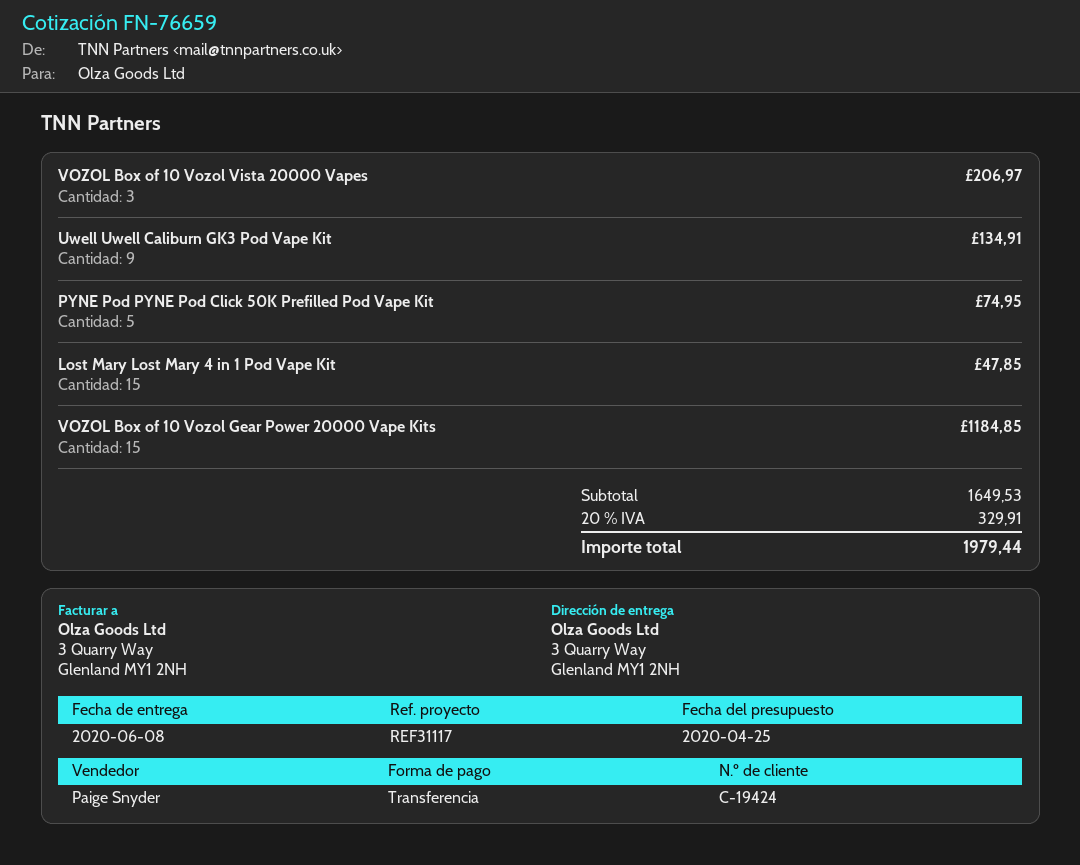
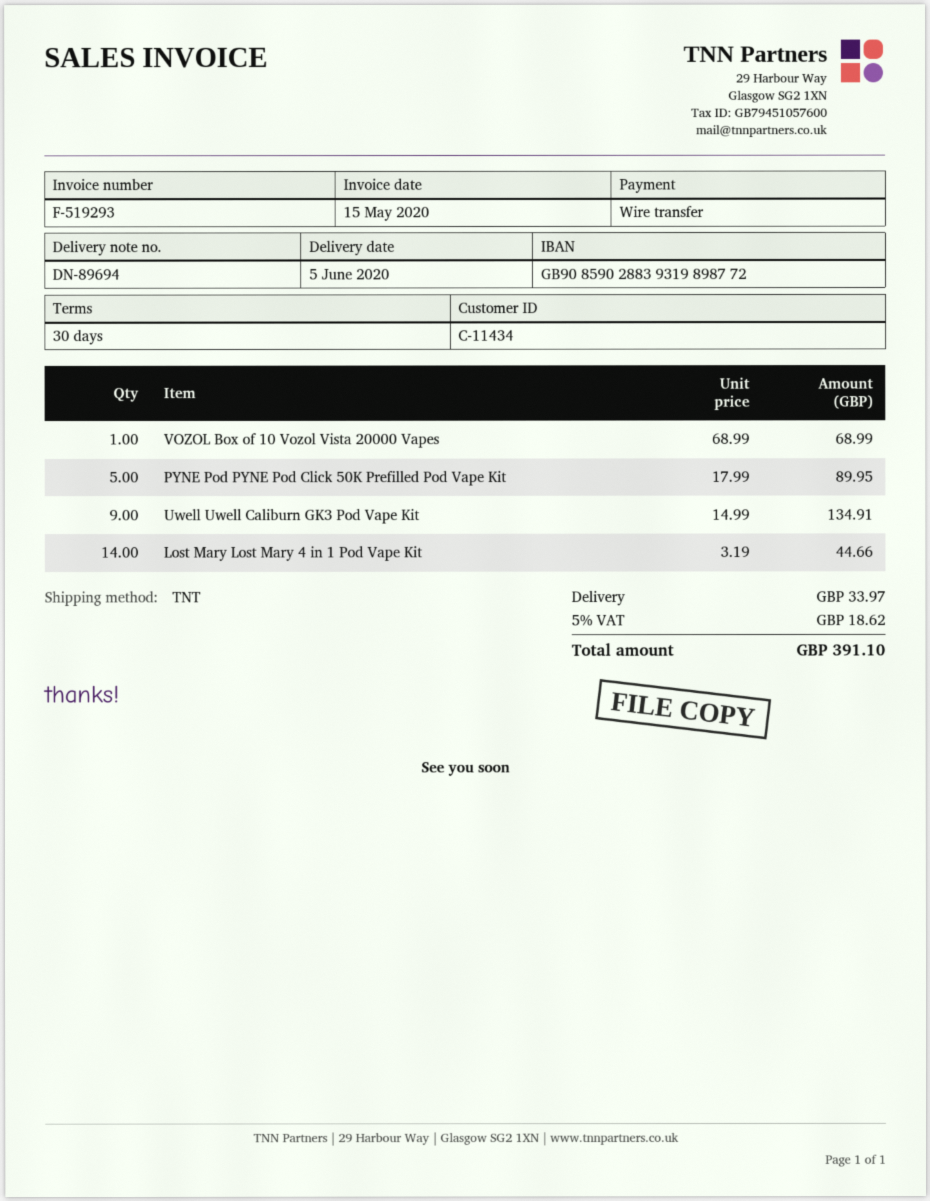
delivery date: 2020-06-08 -> 2020-06-05
customer number: C-19424 -> C-11434
VOZOL Box of 10 Vozol Vista 20000 Vapes: 3 for 206.97 -> 1 for 68.99
PYNE Pod PYNE Pod Click 50K Prefilled Pod Vape Kit: 5 for 74.95 -> 5 for 89.95
Lost Mary Lost Mary 4 in 1 Pod Vape Kit: 15 for 47.85 -> 14 for 44.66
VOZOL Box of 10 Vozol Gear Power 20000 Vape Kits: 15 for 1184.85 -> none
shipping: none -> 33.97
tax: 20% = 329.91 -> 5% = 18.62
total: 1979.44 -> 391.10

